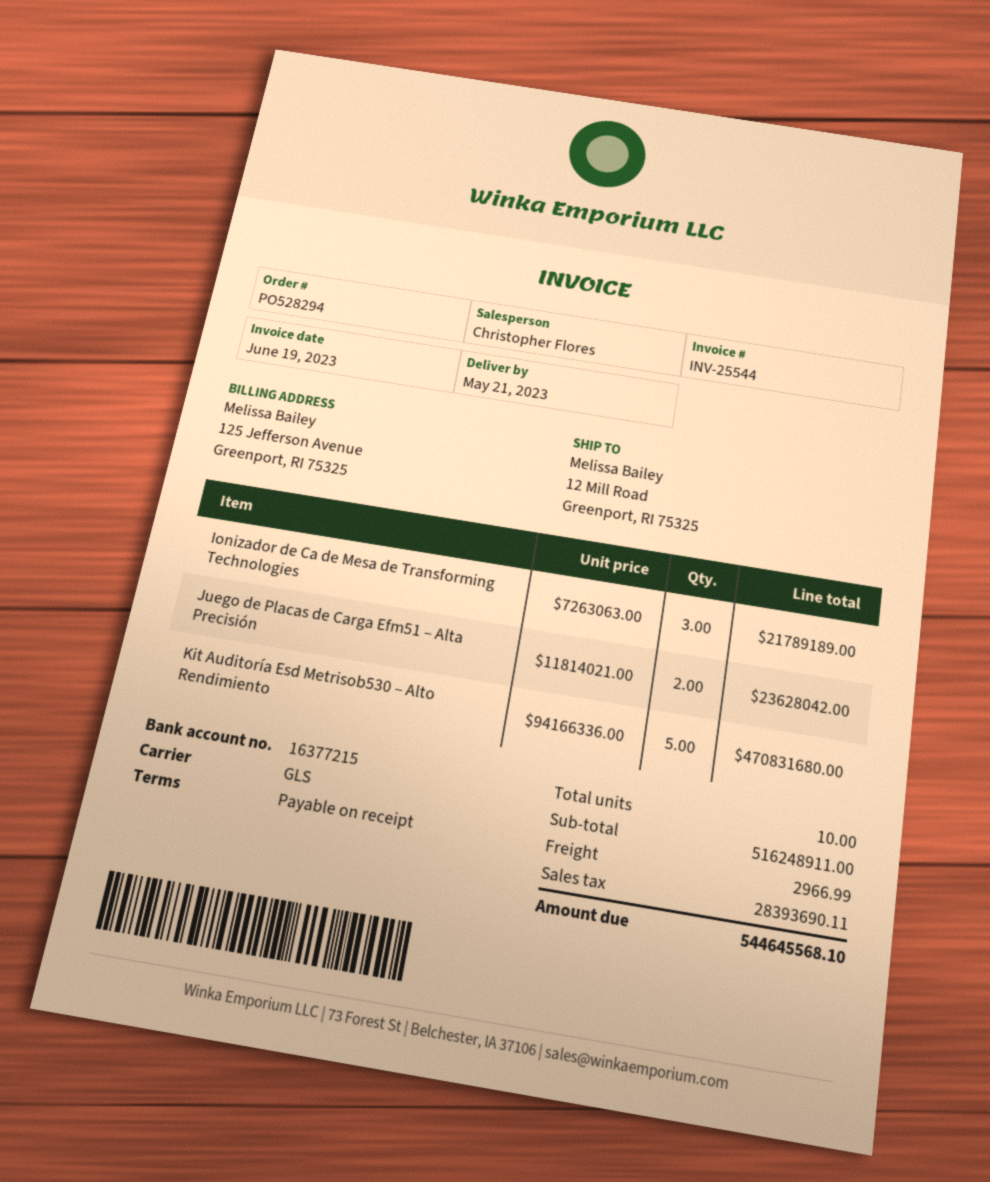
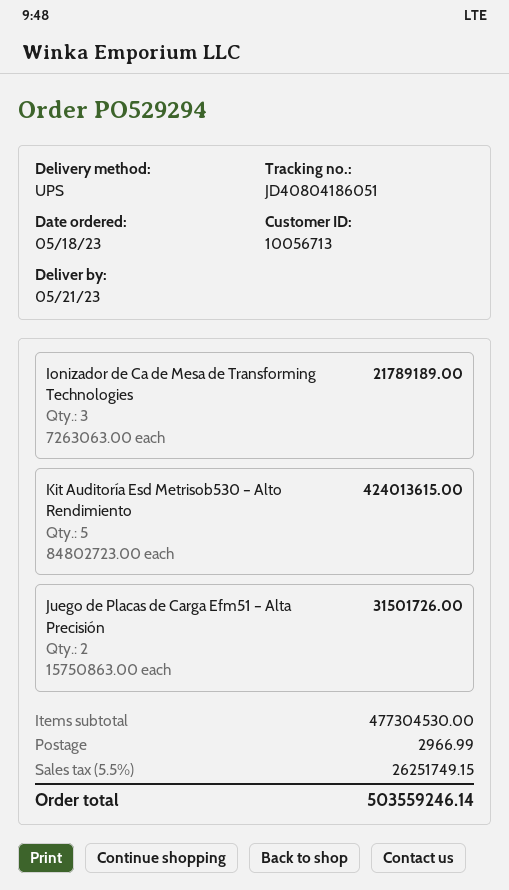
order number: PO528294 -> PO529294
shipping method: GLS -> UPS
Juego de Placas de Carga Efm51 – Alta Precisión: 2 x 11814021.00 = 23628042.00 -> 2 x 15750863.00 = 31501726.00
Kit Auditoría Esd Metrisob530 – Alto Rendimiento: 5 x 94166336.00 = 470831680.00 -> 5 x 84802723.00 = 424013615.00
subtotal: 516248911.00 -> 477304530.00
tax: 28393690.11 -> 26251749.15
total: 544645568.10 -> 503559246.14

